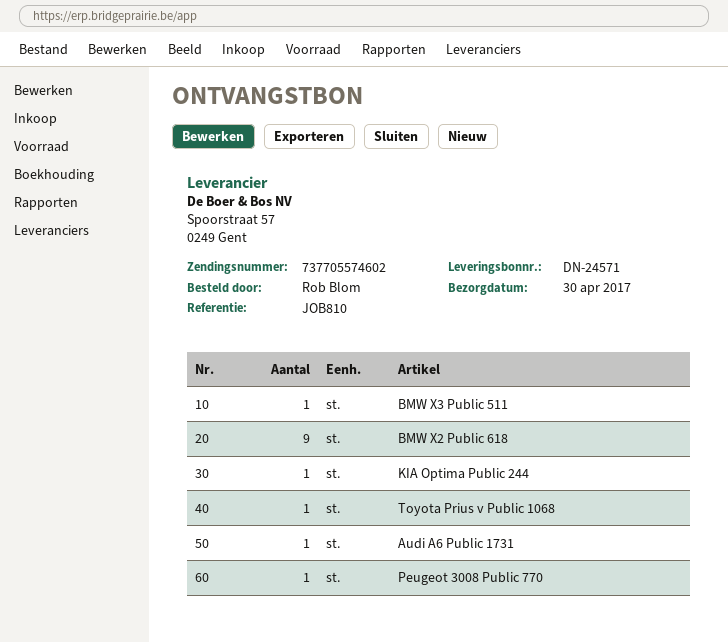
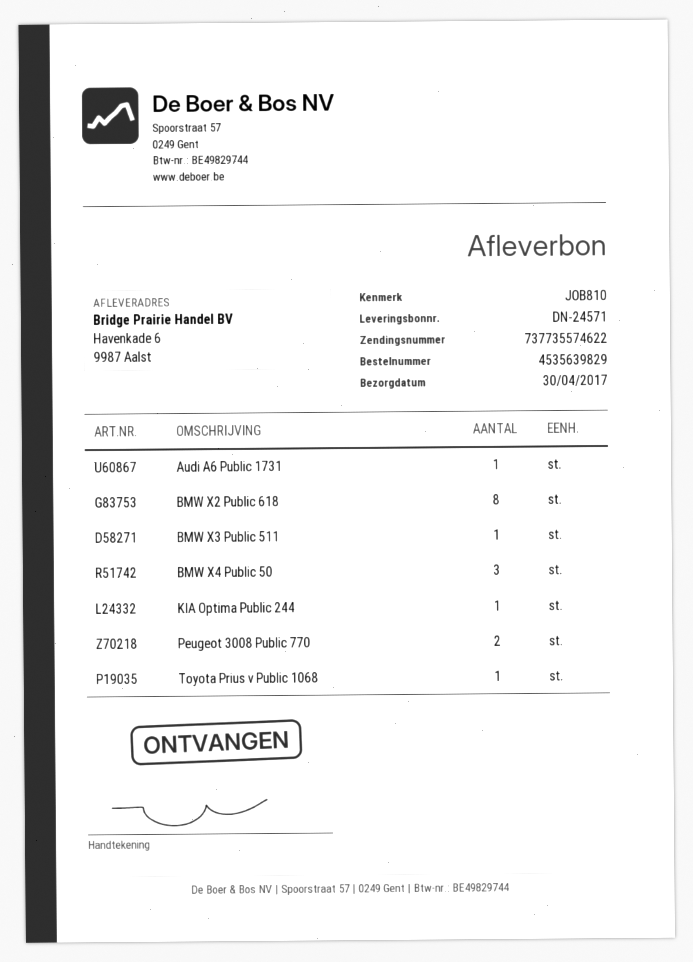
tracking number: 737705574602 -> 737735574622
BMW X2 Public 618: 9 -> 8
Peugeot 3008 Public 770: 1 -> 2
BMW X4 Public 50: none -> 3

